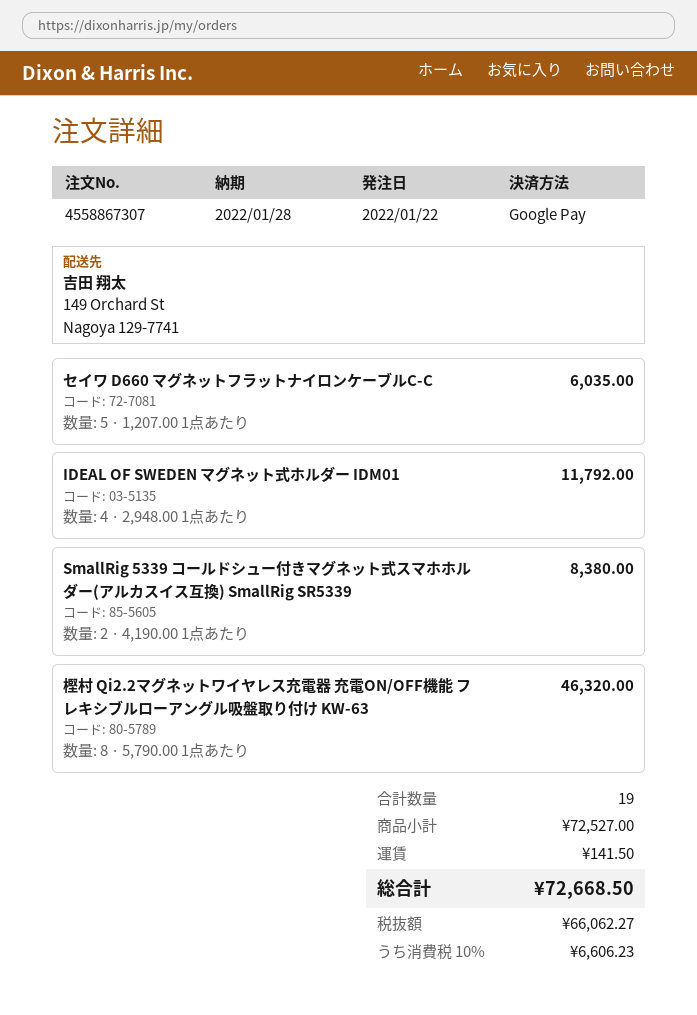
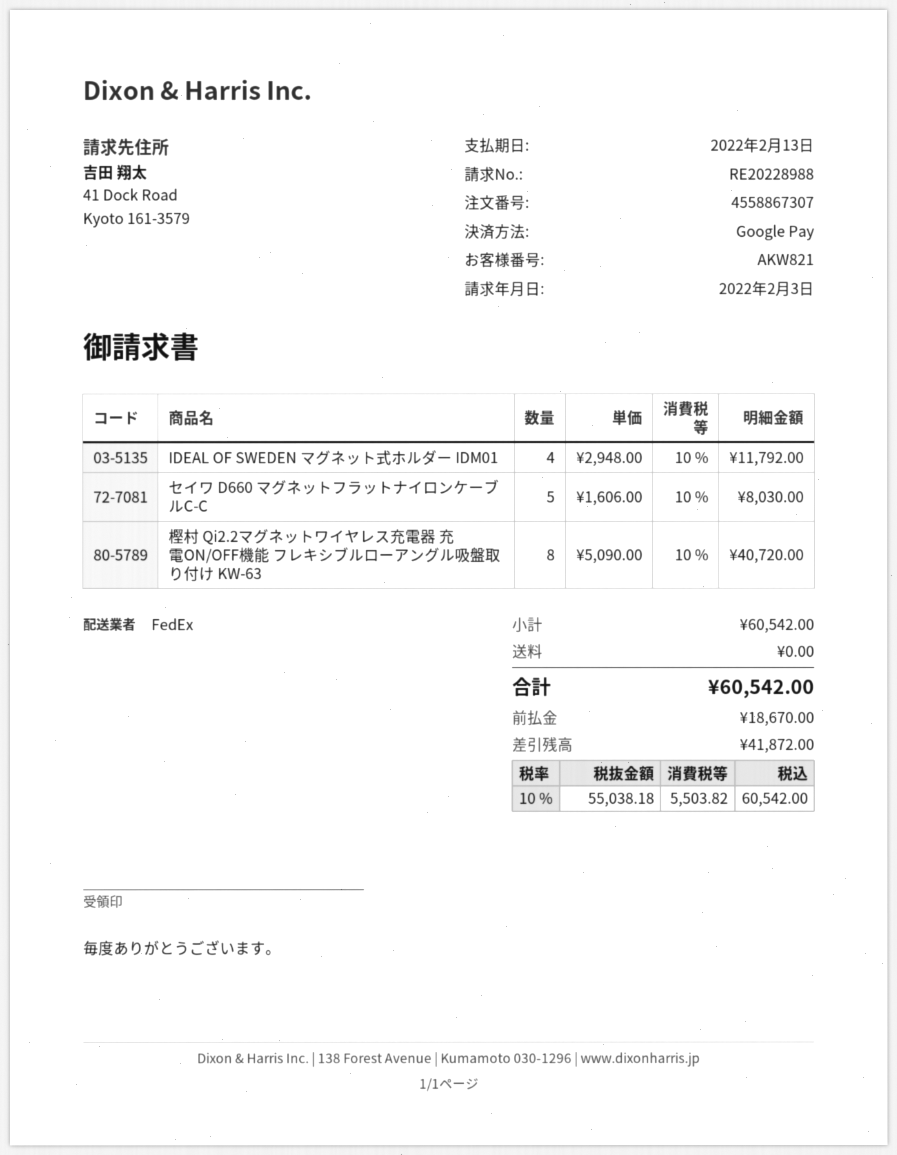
セイワ D660 マグネットフラットナイロンケーブルC-C: 5 x 1207.00 = 6035.00 -> 5 x 1606.00 = 8030.00
SmallRig 5339 コールドシュー付きマグネット式スマホホルダー(アルカスイス互換) SmallRig SR5339: 2 x 4190.00 = 8380.00 -> none
樫村 Qi2.2マグネットワイヤレス充電器 充電ON/OFF機能 フレキシブルローアングル吸盤取り付け KW-63: 8 x 5790.00 = 46320.00 -> 8 x 5090.00 = 40720.00
subtotal: 72527.00 -> 60542.00
shipping: 141.50 -> 0.00
net: 66062.27 -> 55038.18
tax: 10% = 6606.23 -> 10% = 5503.82
total: 72668.50 -> 60542.00

